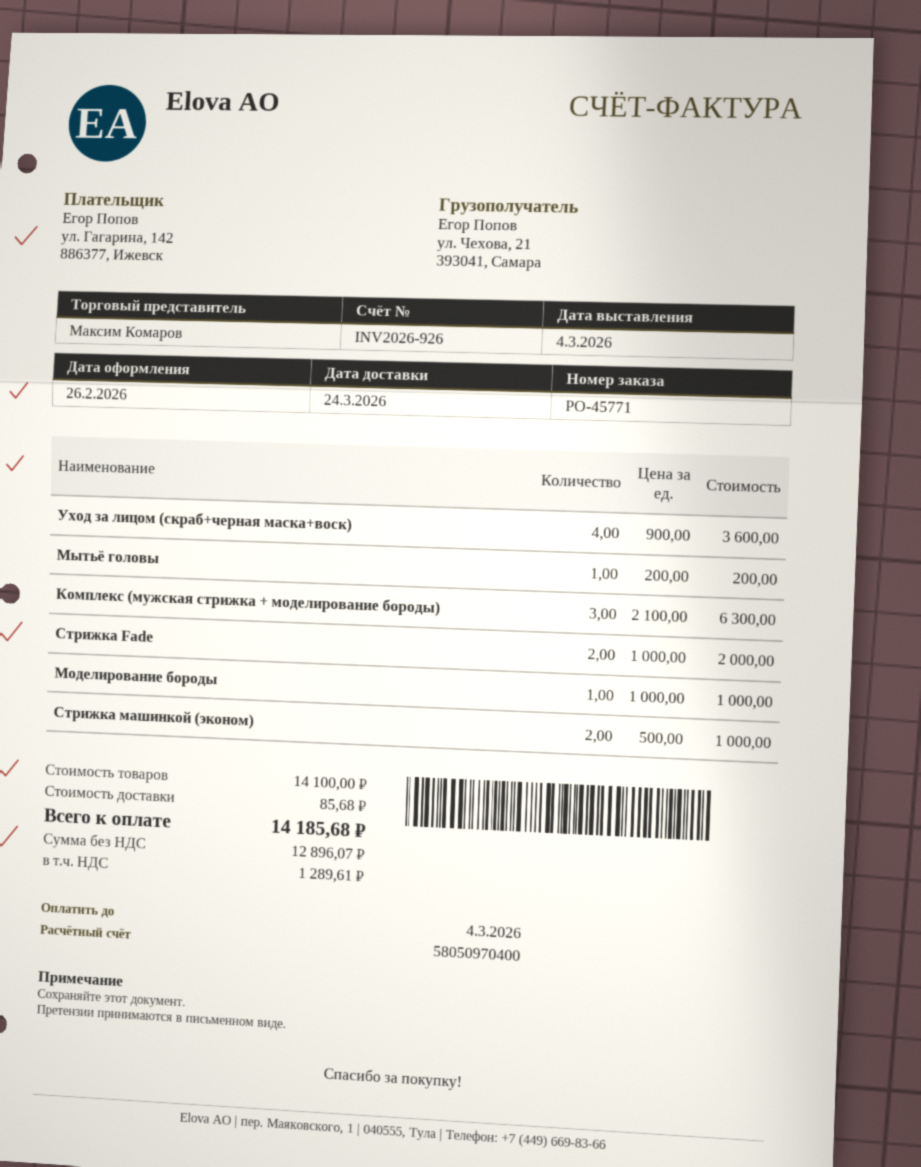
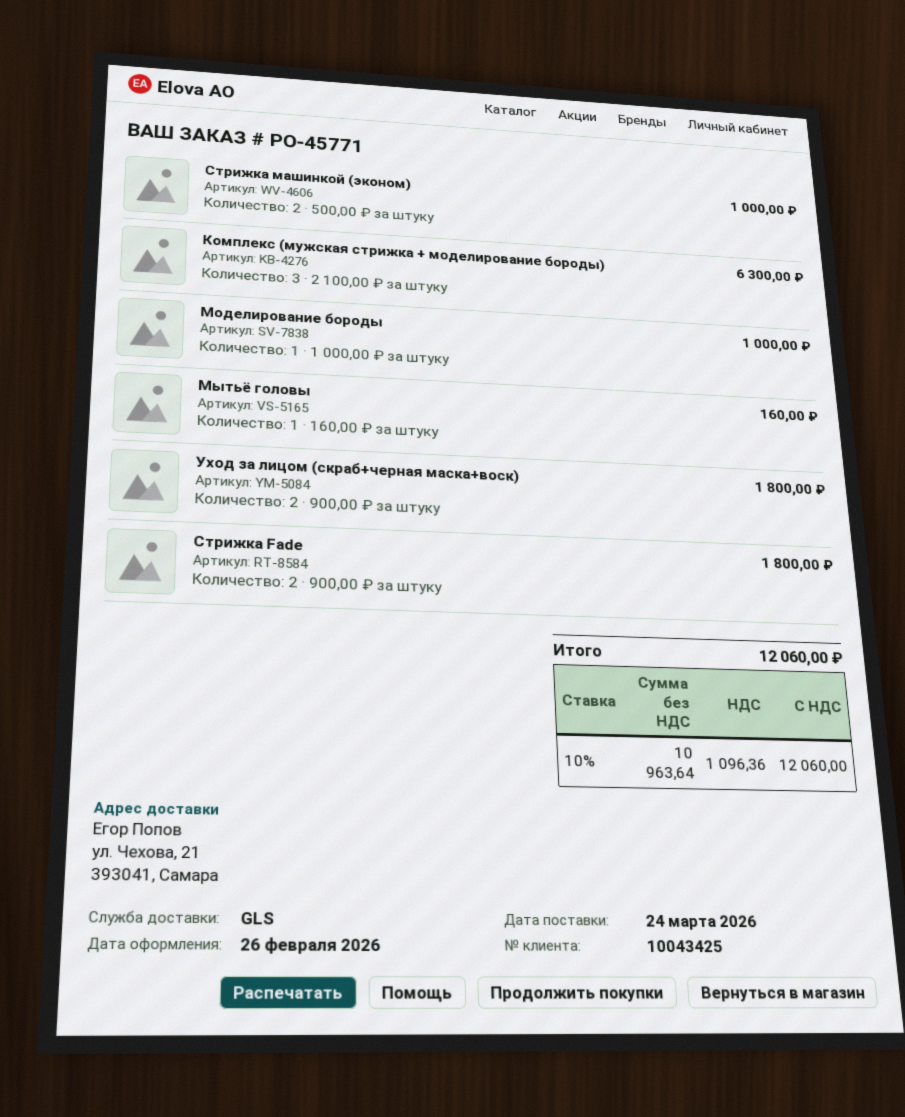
Уход за лицом (скраб+черная маска+воск): 4 x 900.00 = 3600.00 -> 2 x 900.00 = 1800.00
Мытьё головы: 1 x 200.00 = 200.00 -> 1 x 160.00 = 160.00
Стрижка Fade: 2 x 1000.00 = 2000.00 -> 2 x 900.00 = 1800.00
shipping: 85.68 -> none
net: 12896.07 -> 10963.64
tax: 1289.61 -> 1096.36
total: 14185.68 -> 12060.00

